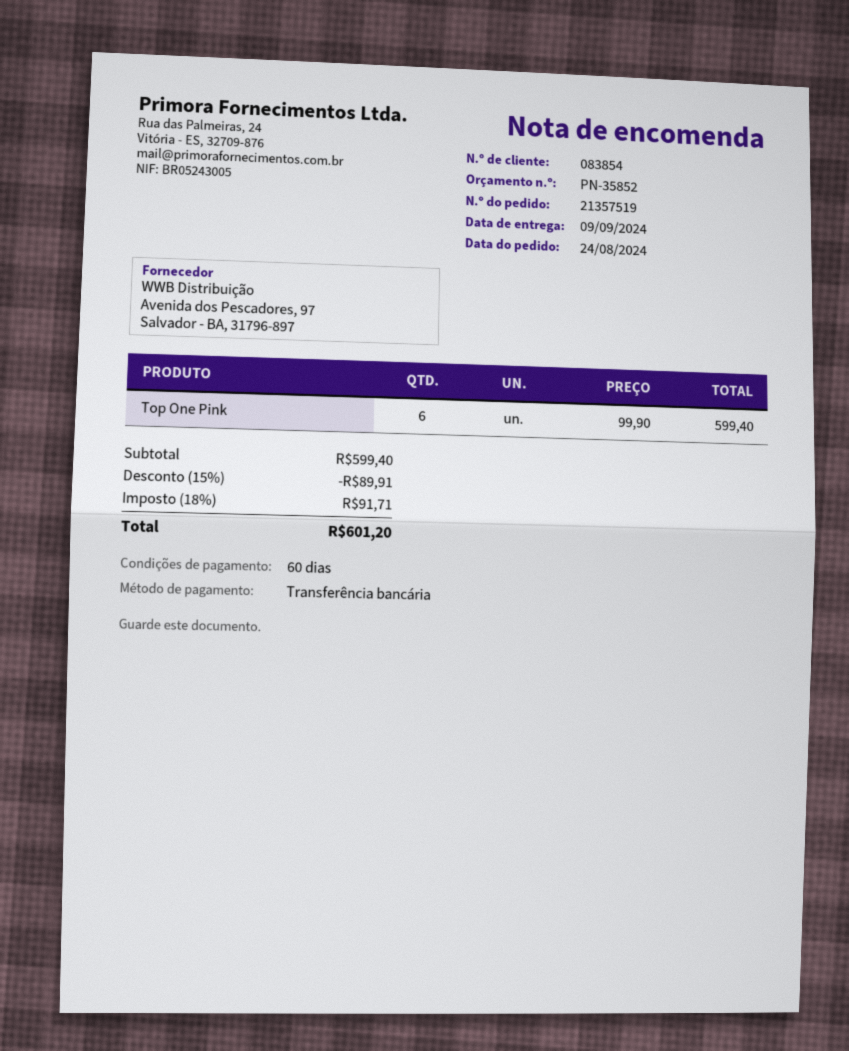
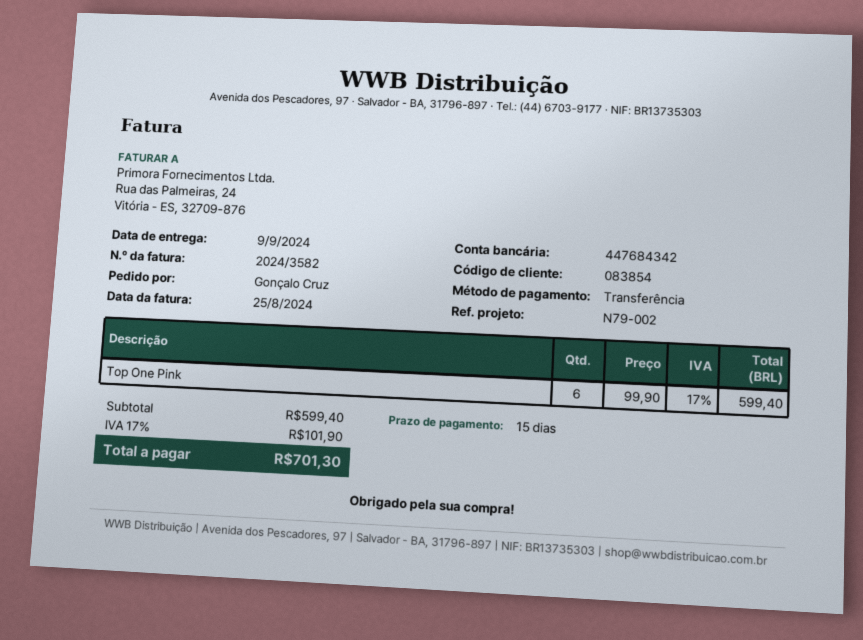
payment terms: 60 days -> 15 days
discount: 15% = 89.91 -> none
tax: 18% = 91.71 -> 17% = 101.90
total: 601.20 -> 701.30

